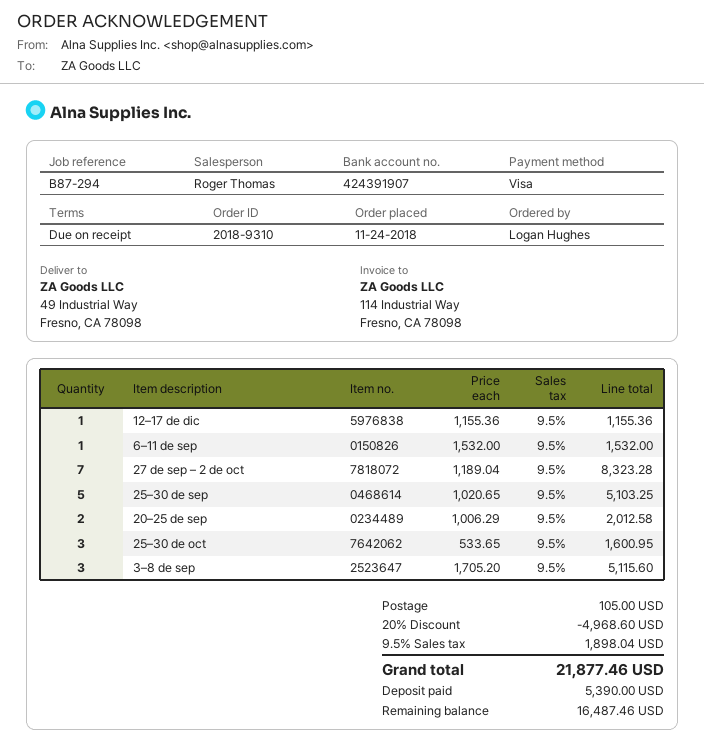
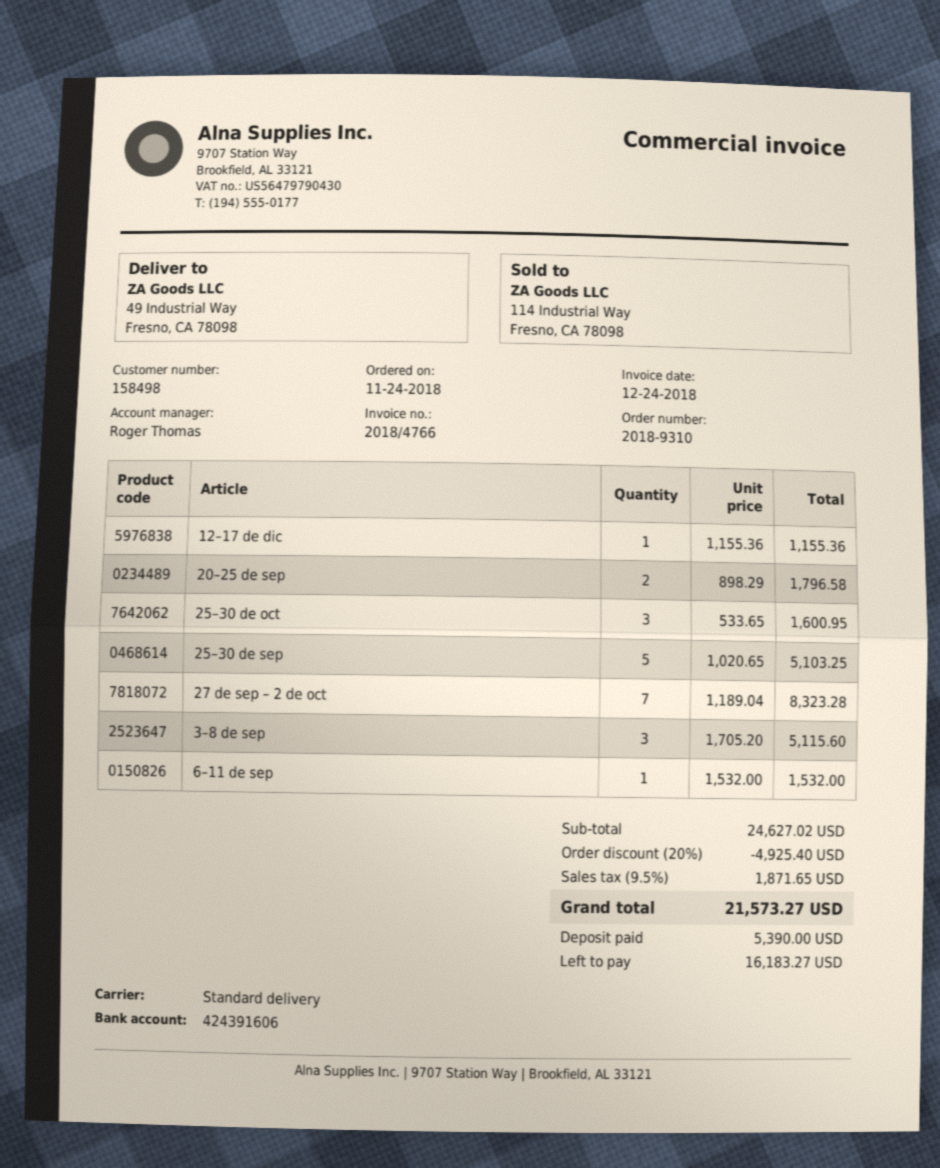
bank account: 424391907 -> 424391606
20–25 de sep: 2 x 1006.29 = 2012.58 -> 2 x 898.29 = 1796.58
discount: 20% = 4968.60 -> 20% = 4925.40
shipping: 105.00 -> none
tax: 9.5% = 1898.04 -> 9.5% = 1871.65
total: 21877.46 -> 21573.27
balance: 16487.46 -> 16183.27

